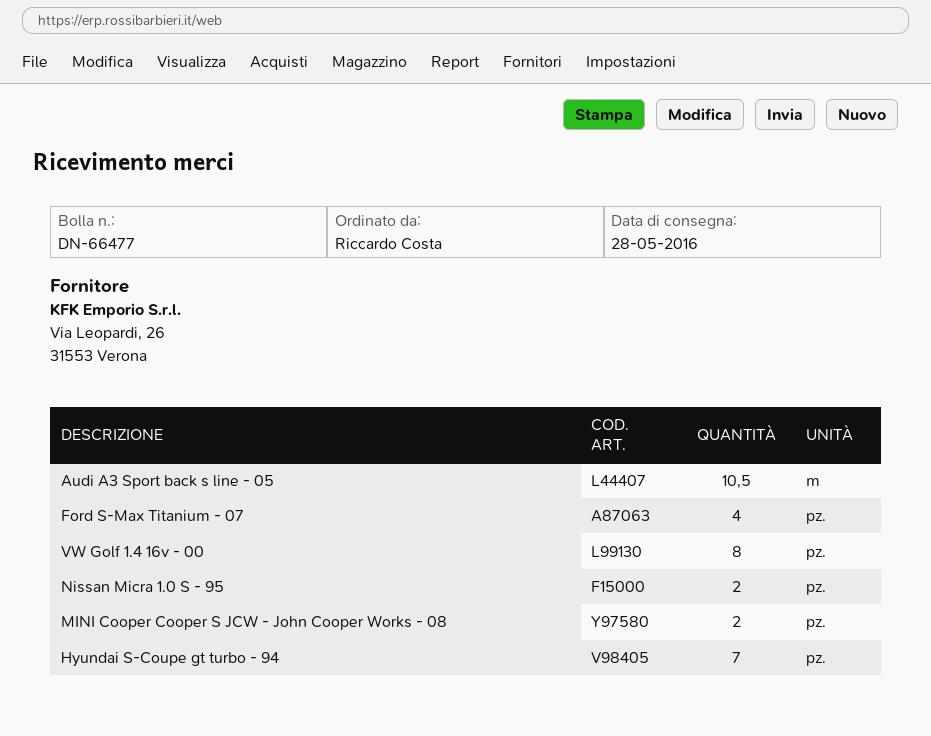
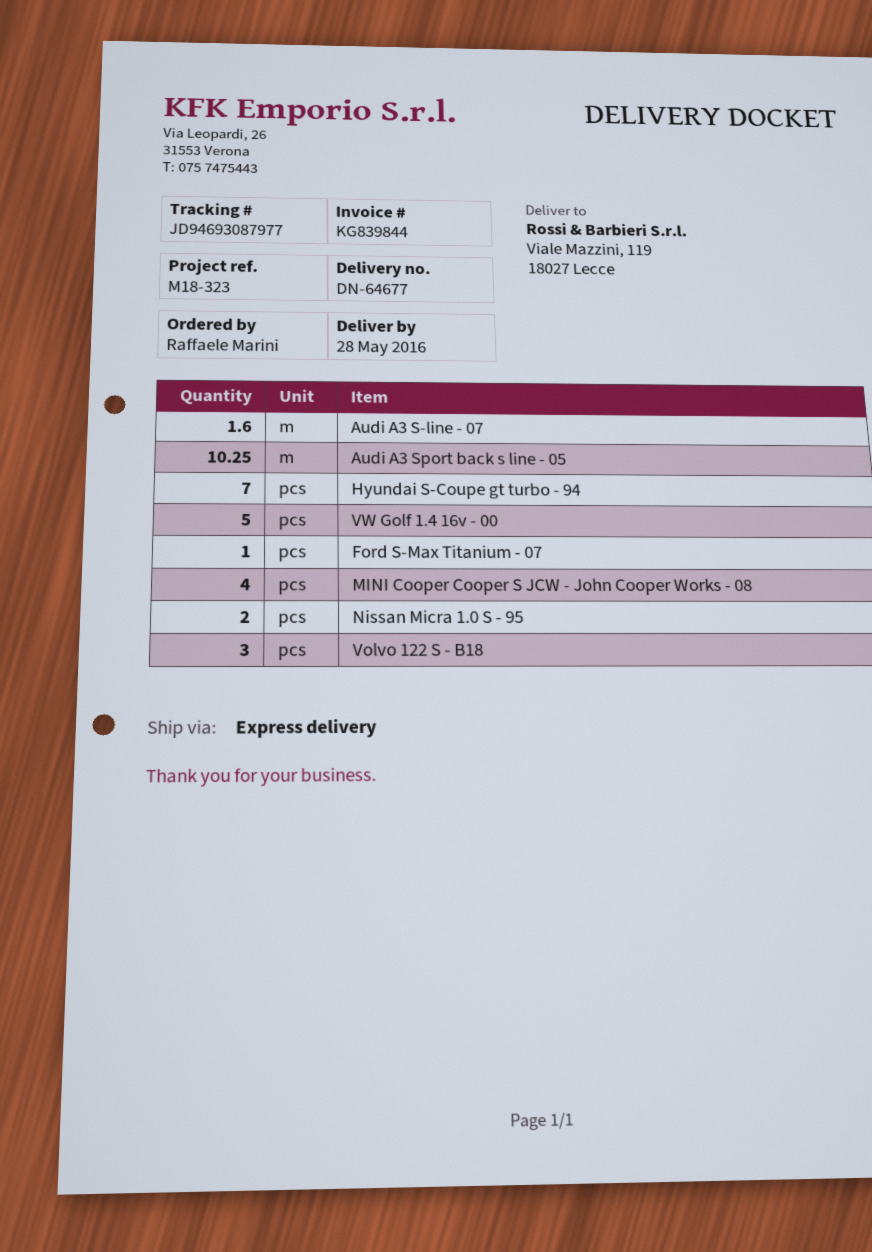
delivery note number: DN-66477 -> DN-64677
ordered by: Riccardo Costa -> Raffaele Marini
Audi A3 Sport back s line - 05: 10.5 -> 10.25
Ford S-Max Titanium - 07: 4 -> 1
VW Golf 1.4 16v - 00: 8 -> 5
MINI Cooper Cooper S JCW - John Cooper Works - 08: 2 -> 4
Audi A3 S-line - 07: none -> 1.6
Volvo 122 S - B18: none -> 3

